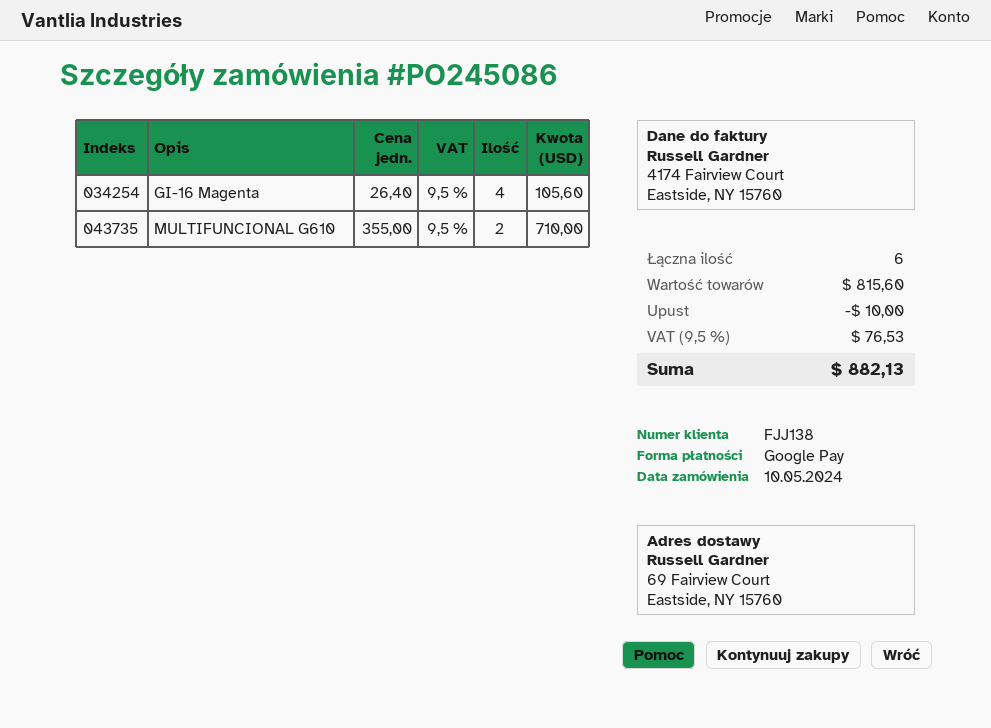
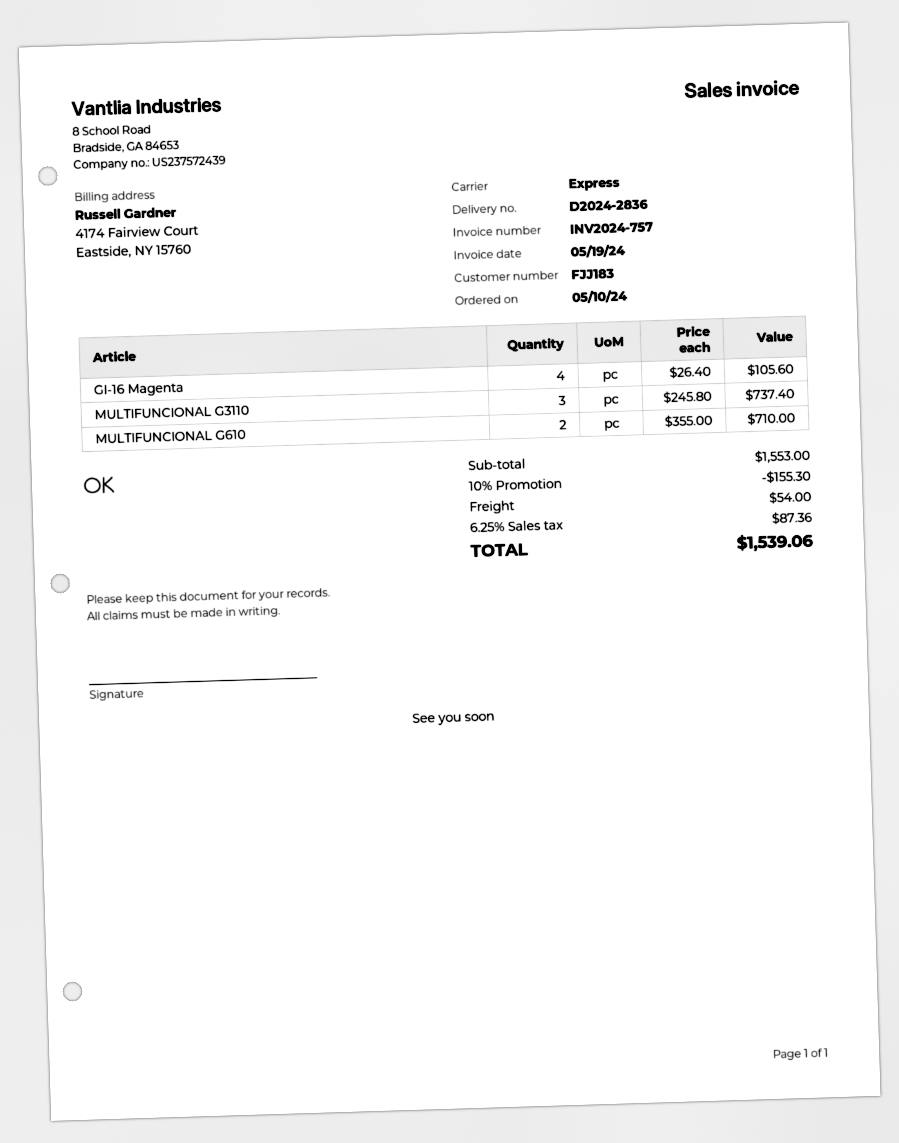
customer number: FJJ138 -> FJJ183
MULTIFUNCIONAL G3110: none -> 3 x 245.80 = 737.40
subtotal: 815.60 -> 1553.00
discount: 10.00 -> 155.30
shipping: none -> 54.00
tax: 9.5% = 76.53 -> 6.25% = 87.36
total: 882.13 -> 1539.06

